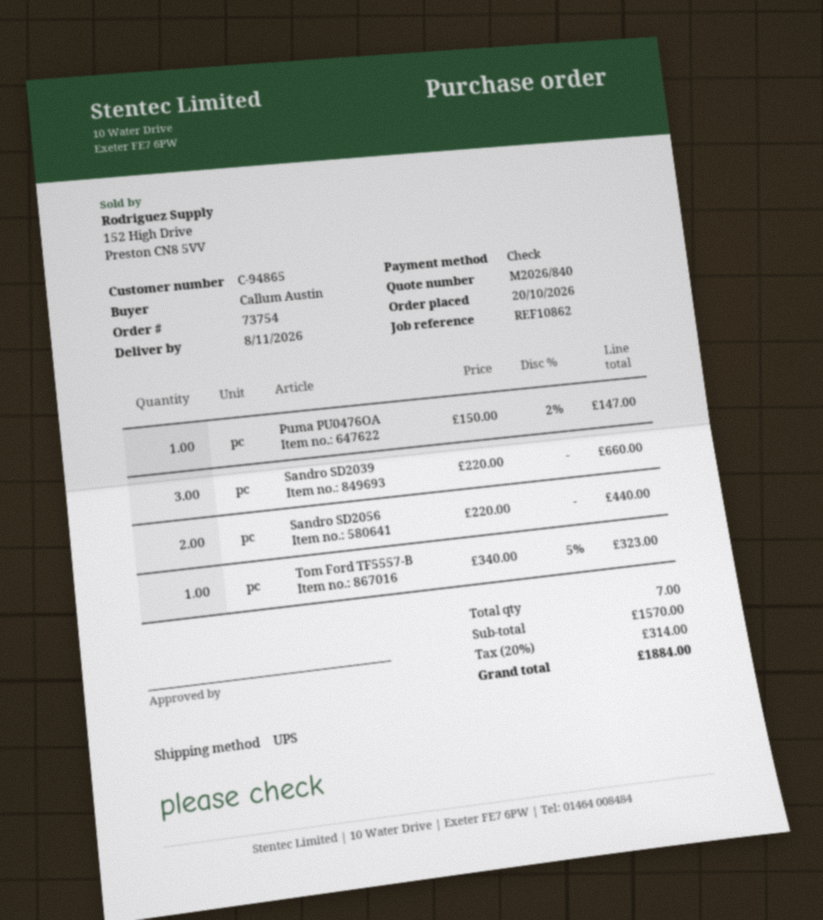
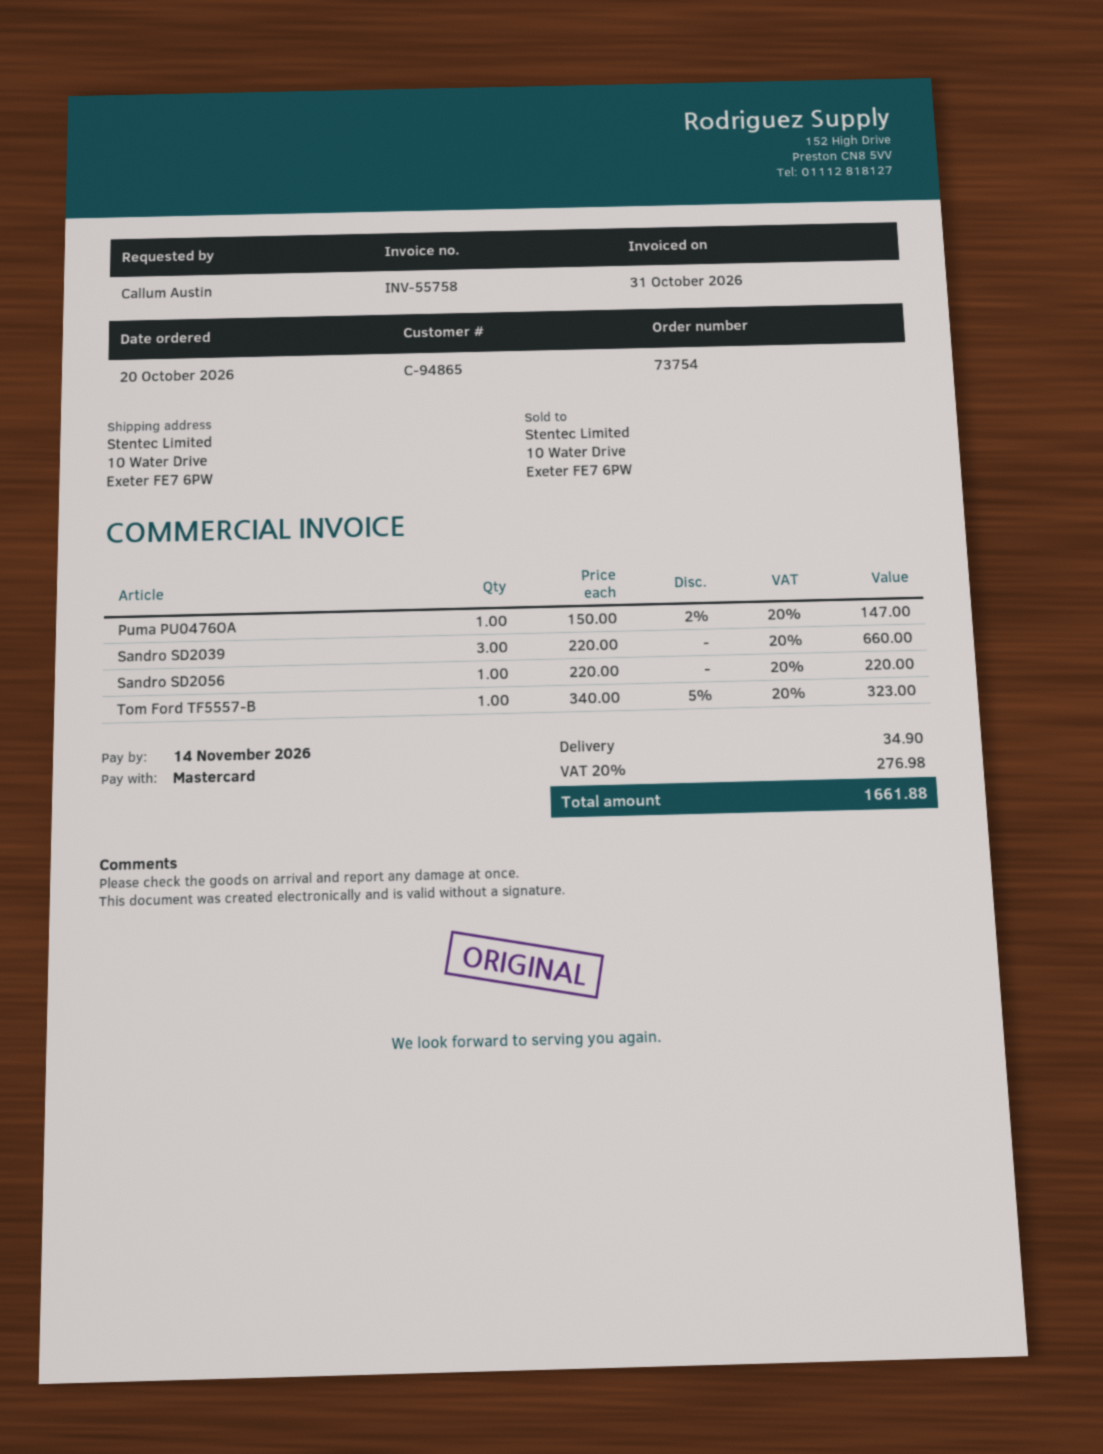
payment method: cheque -> Mastercard
Sandro SD2056: 2 x 220.00 = 440.00 -> 1 x 220.00 = 220.00
shipping: none -> 34.90
tax: 20% = 314.00 -> 20% = 276.98
total: 1884.00 -> 1661.88

